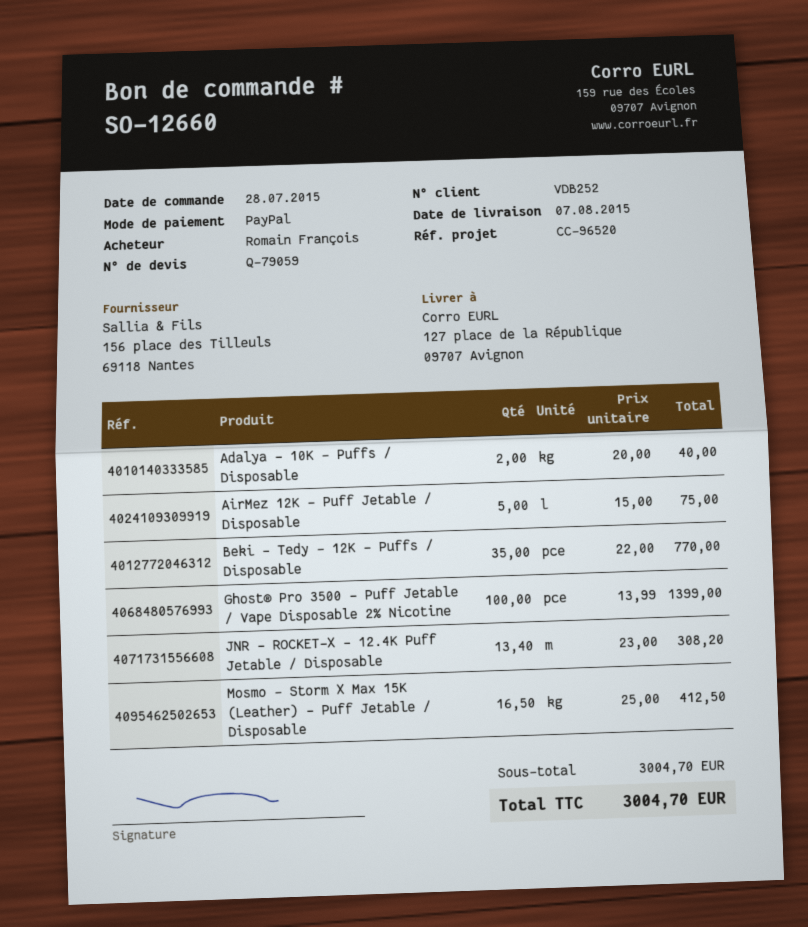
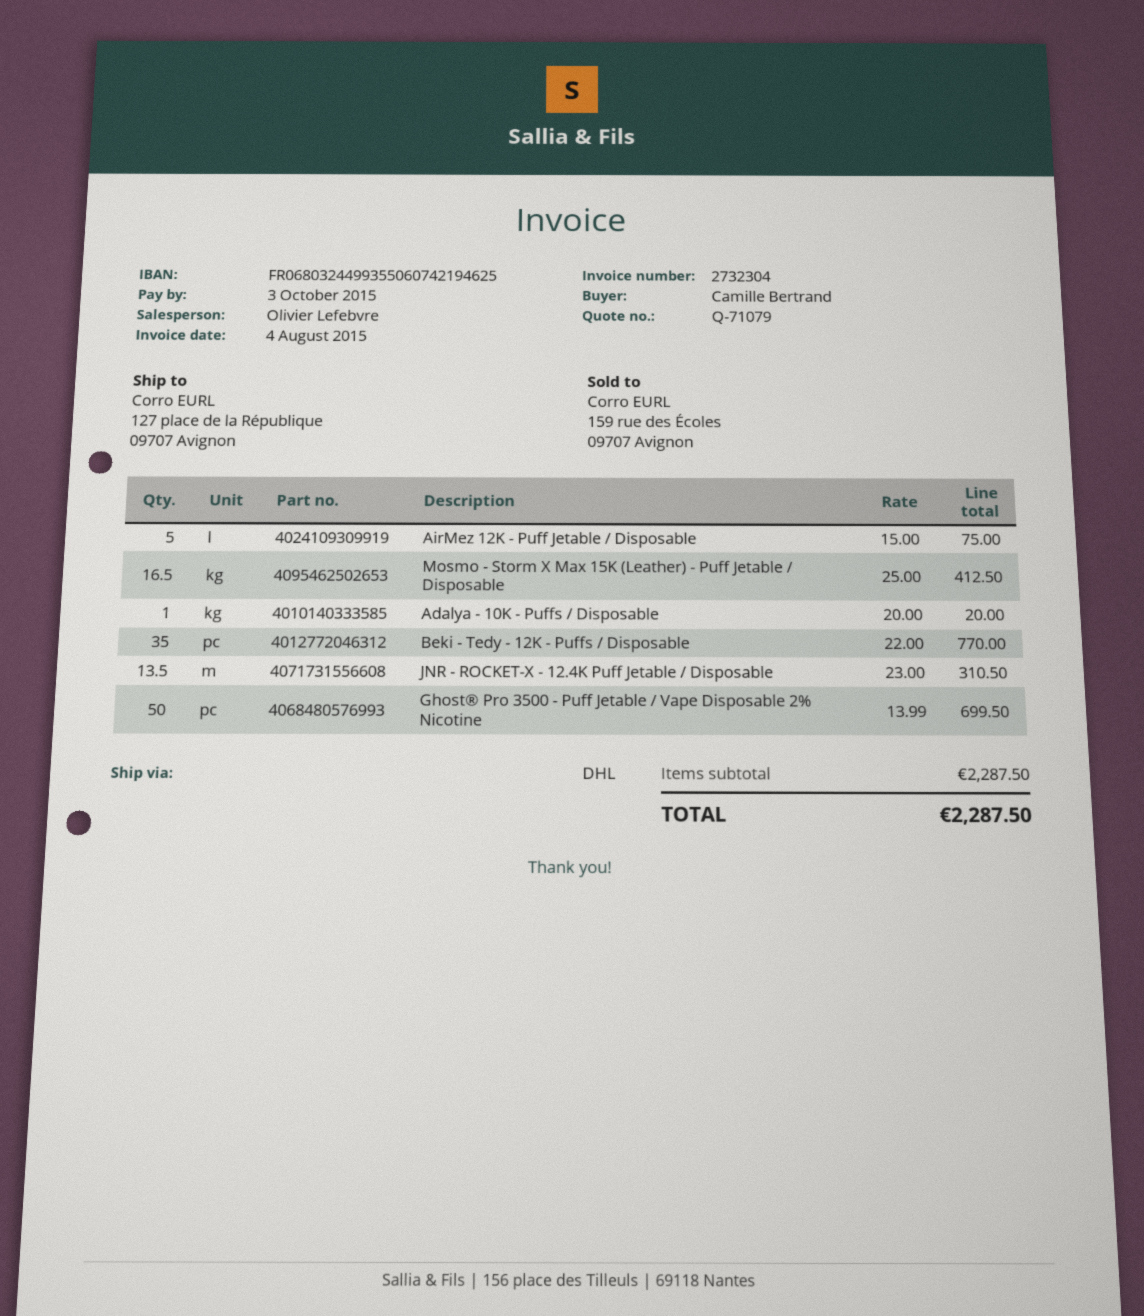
quote number: Q-79059 -> Q-71079
ordered by: Romain François -> Camille Bertrand
Adalya - 10K - Puffs / Disposable: 2 x 20.00 = 40.00 -> 1 x 20.00 = 20.00
Ghost® Pro 3500 - Puff Jetable / Vape Disposable 2% Nicotine: 100 x 13.99 = 1399.00 -> 50 x 13.99 = 699.50
JNR - ROCKET-X - 12.4K Puff Jetable / Disposable: 13.4 x 23.00 = 308.20 -> 13.5 x 23.00 = 310.50
subtotal: 3004.70 -> 2287.50
total: 3004.70 -> 2287.50

